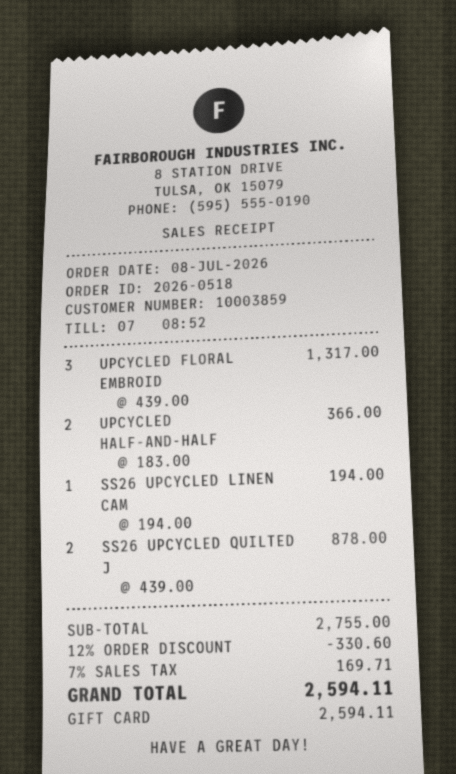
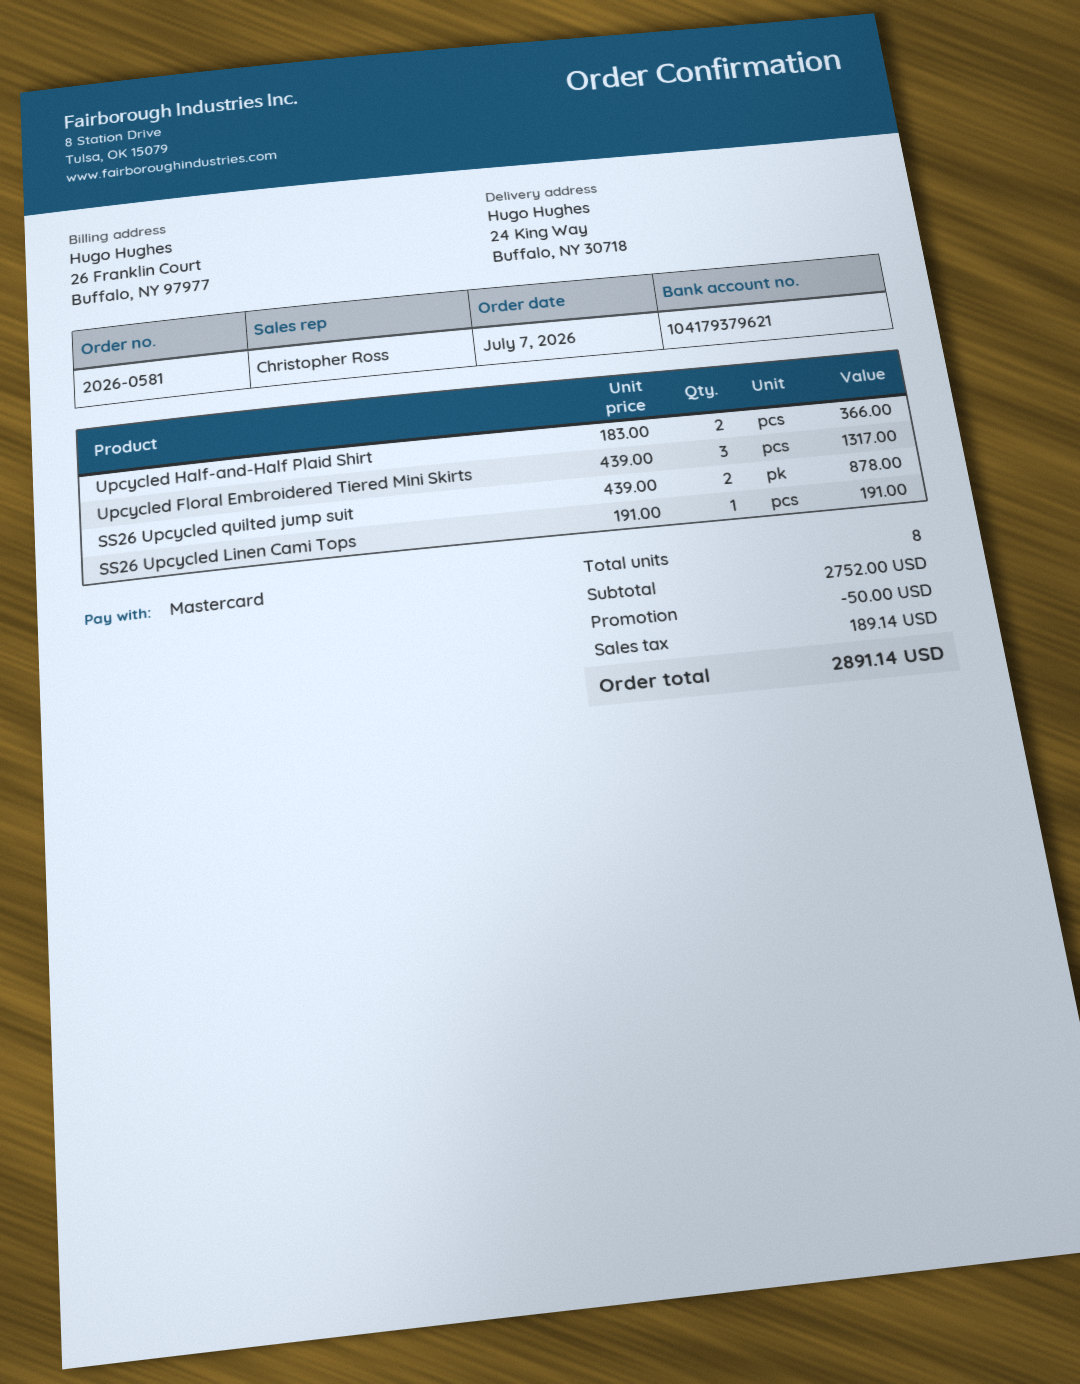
order number: 2026-0518 -> 2026-0581
order date: 2026-07-08 -> 2026-07-07
payment method: gift card -> Mastercard
SS26 UPCYCLED LINEN CAM: 1 x 194.00 = 194.00 -> 1 x 191.00 = 191.00
subtotal: 2755.00 -> 2752.00
discount: 330.60 -> 50.00
tax: 169.71 -> 189.14
total: 2594.11 -> 2891.14

